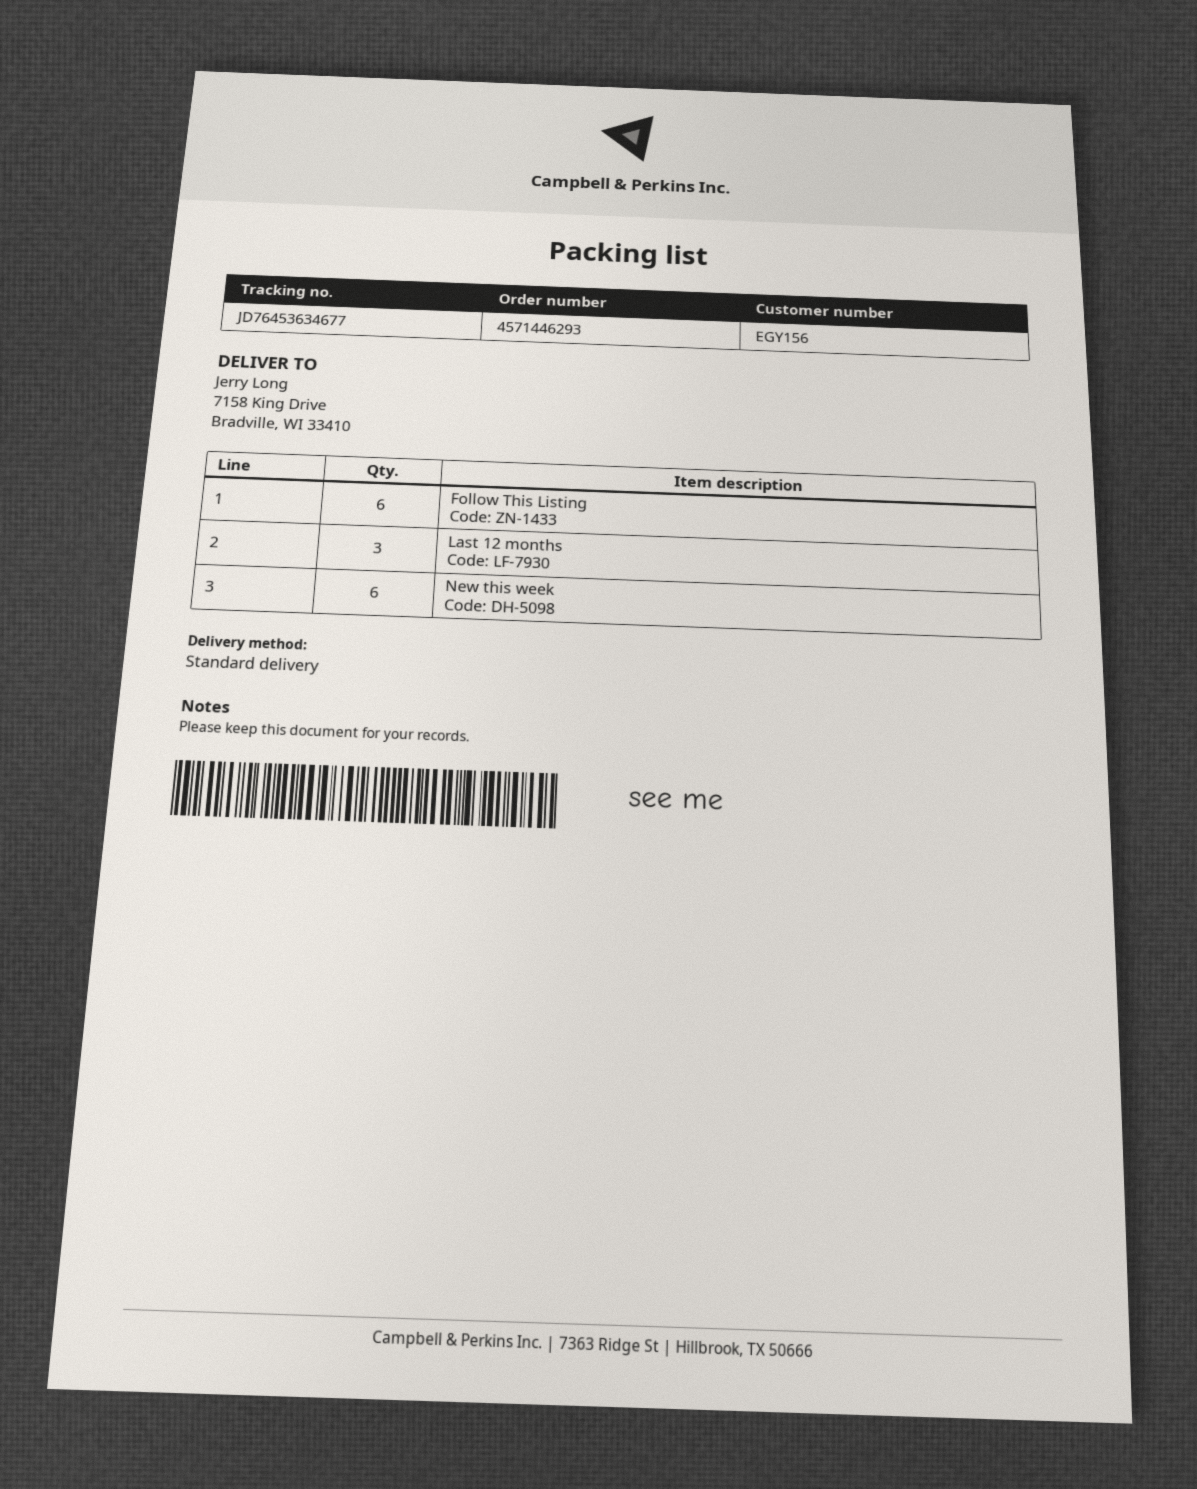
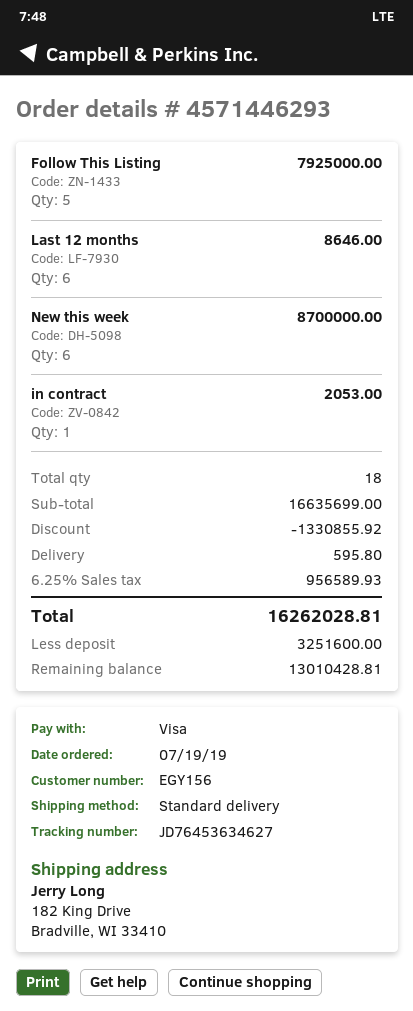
tracking number: JD76453634677 -> JD76453634627
ship to: 7158 King Drive, Bradville, WI 33410 -> 182 King Drive, Bradville, WI 33410
Follow This Listing: 6 -> 5
Last 12 months: 3 -> 6
in contract: none -> 1

